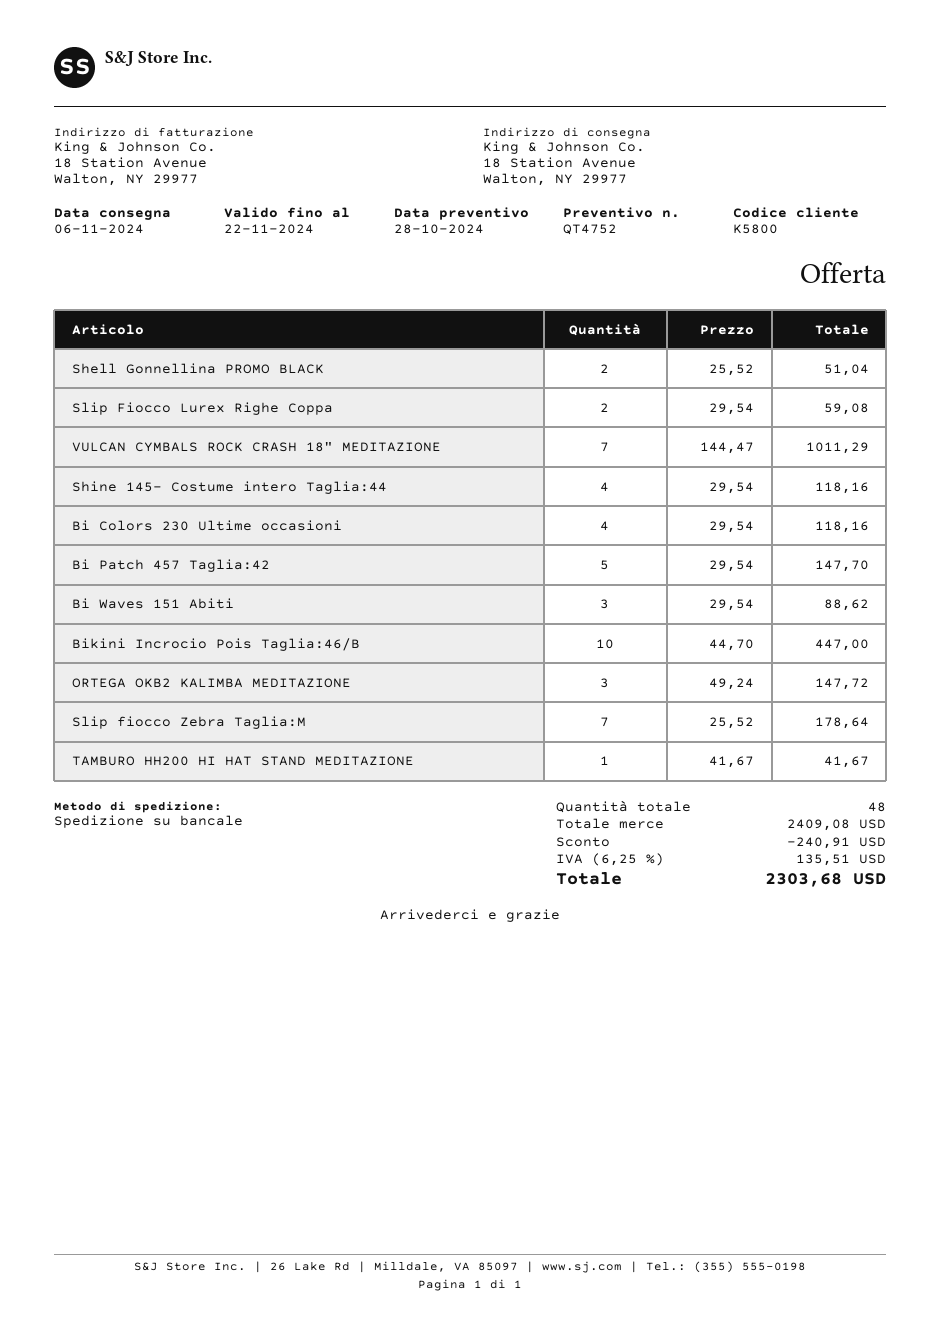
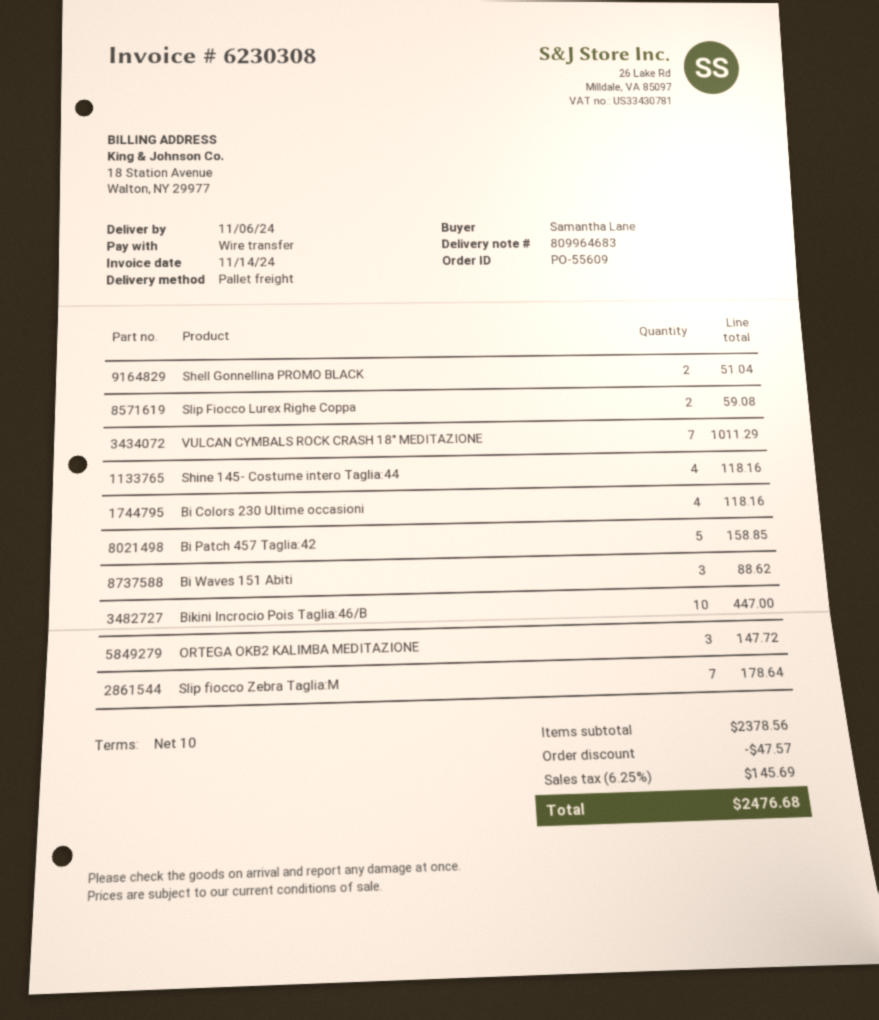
Bi Patch 457 Taglia:42: 5 for 147.70 -> 5 for 158.85
TAMBURO HH200 HI HAT STAND MEDITAZIONE: 1 for 41.67 -> none
subtotal: 2409.08 -> 2378.56
discount: 240.91 -> 47.57
tax: 6.25% = 135.51 -> 6.25% = 145.69
total: 2303.68 -> 2476.68

